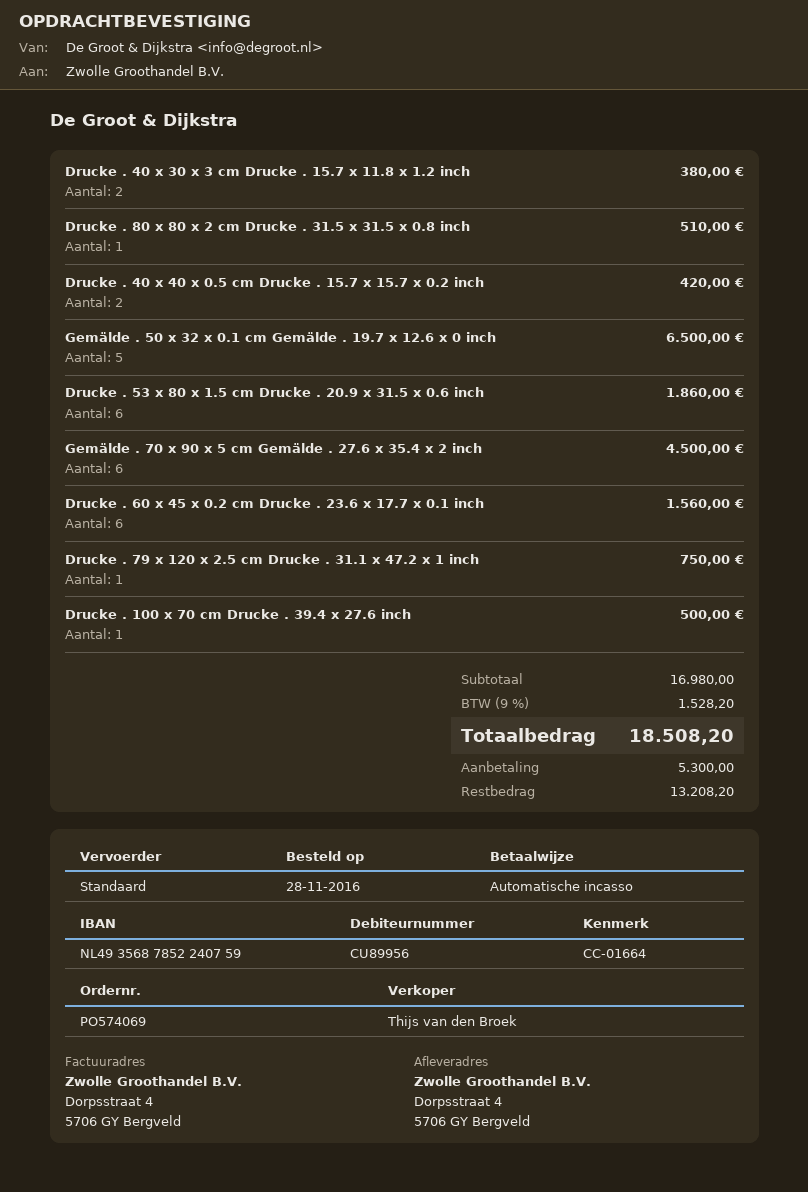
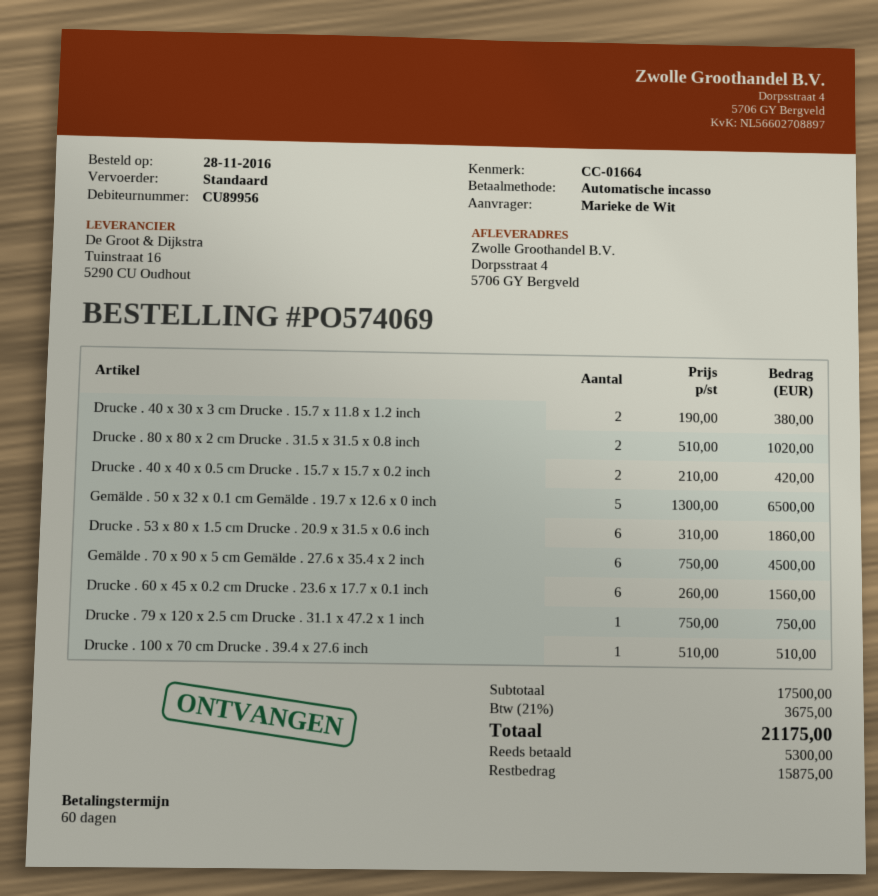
Drucke . 80 x 80 x 2 cm Drucke . 31.5 x 31.5 x 0.8 inch: 1 for 510.00 -> 2 for 1020.00
Drucke . 100 x 70 cm Drucke . 39.4 x 27.6 inch: 1 for 500.00 -> 1 for 510.00
subtotal: 16980.00 -> 17500.00
tax: 9% = 1528.20 -> 21% = 3675.00
total: 18508.20 -> 21175.00
balance: 13208.20 -> 15875.00

